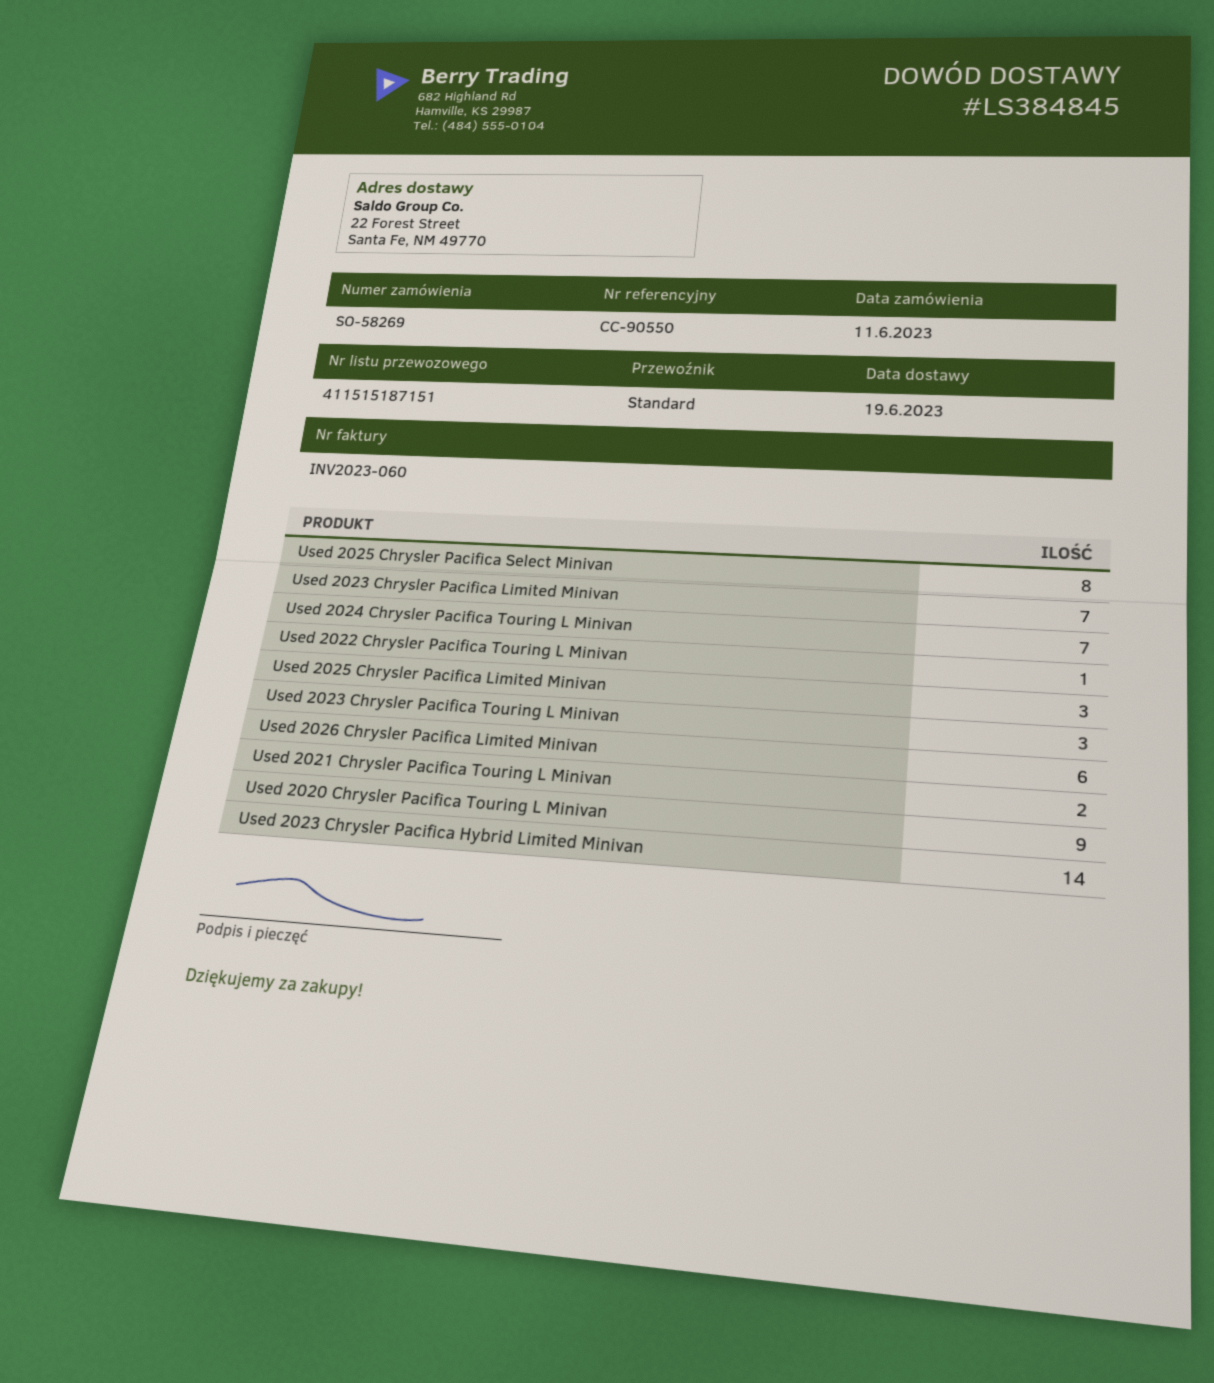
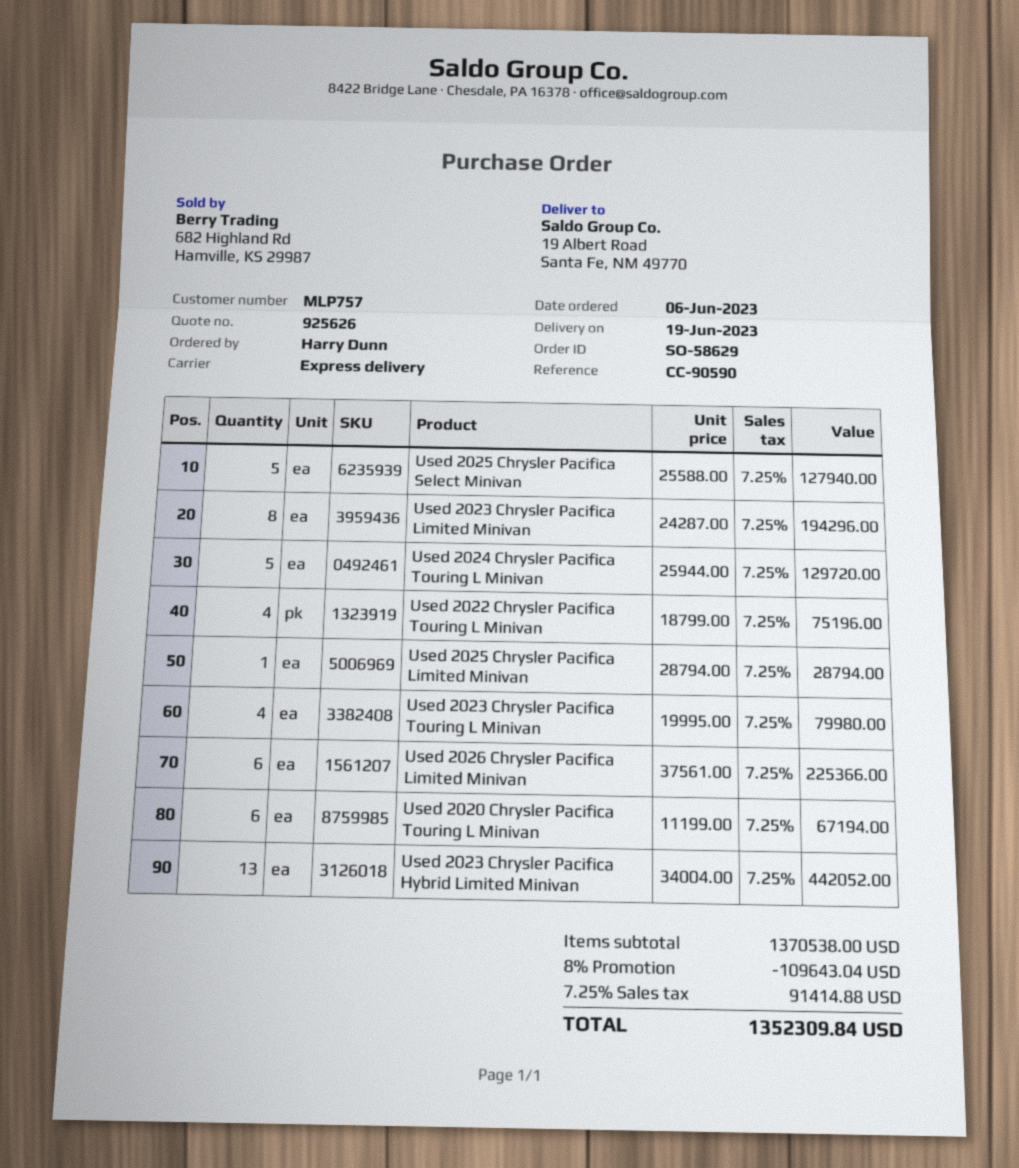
order number: SO-58269 -> SO-58629
order date: 2023-06-11 -> 2023-06-06
reference: CC-90550 -> CC-90590
shipping method: standard -> express
ship to: 22 Forest Street, Santa Fe, NM 49770 -> 19 Albert Road, Santa Fe, NM 49770
Used 2025 Chrysler Pacifica Select Minivan: 8 -> 5
Used 2023 Chrysler Pacifica Limited Minivan: 7 -> 8
Used 2024 Chrysler Pacifica Touring L Minivan: 7 -> 5
Used 2022 Chrysler Pacifica Touring L Minivan: 1 -> 4
Used 2025 Chrysler Pacifica Limited Minivan: 3 -> 1
Used 2023 Chrysler Pacifica Touring L Minivan: 3 -> 4
Used 2021 Chrysler Pacifica Touring L Minivan: 2 -> none
Used 2020 Chrysler Pacifica Touring L Minivan: 9 -> 6
Used 2023 Chrysler Pacifica Hybrid Limited Minivan: 14 -> 13

